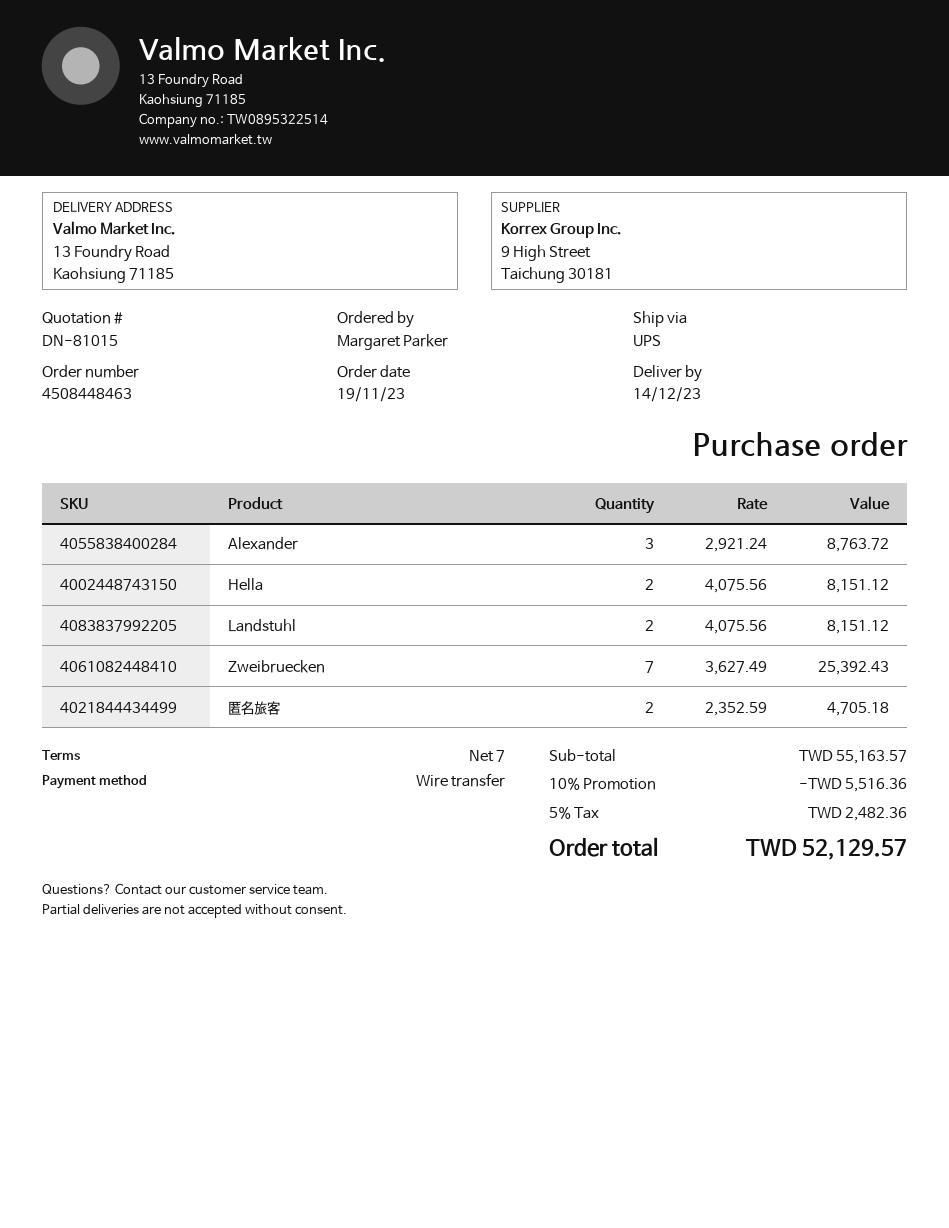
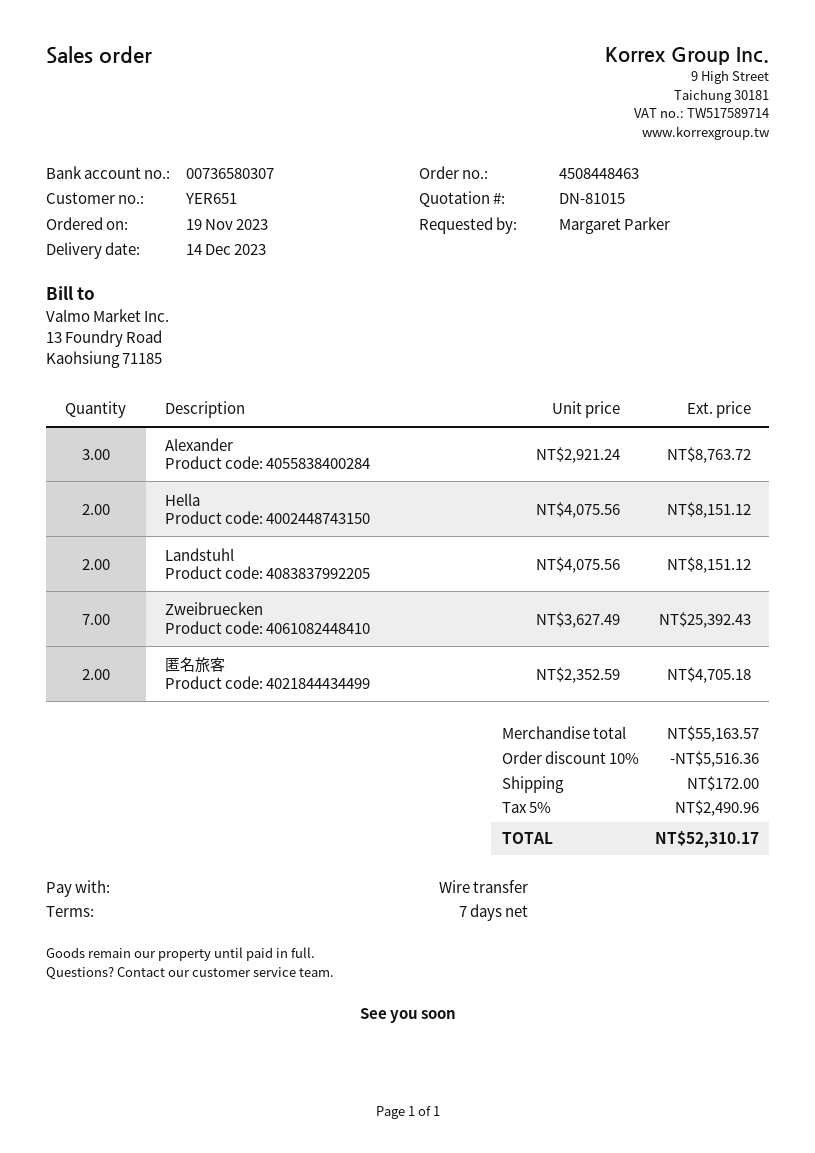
shipping: none -> 172.00
tax: 5% = 2482.36 -> 5% = 2490.96
total: 52129.57 -> 52310.17

